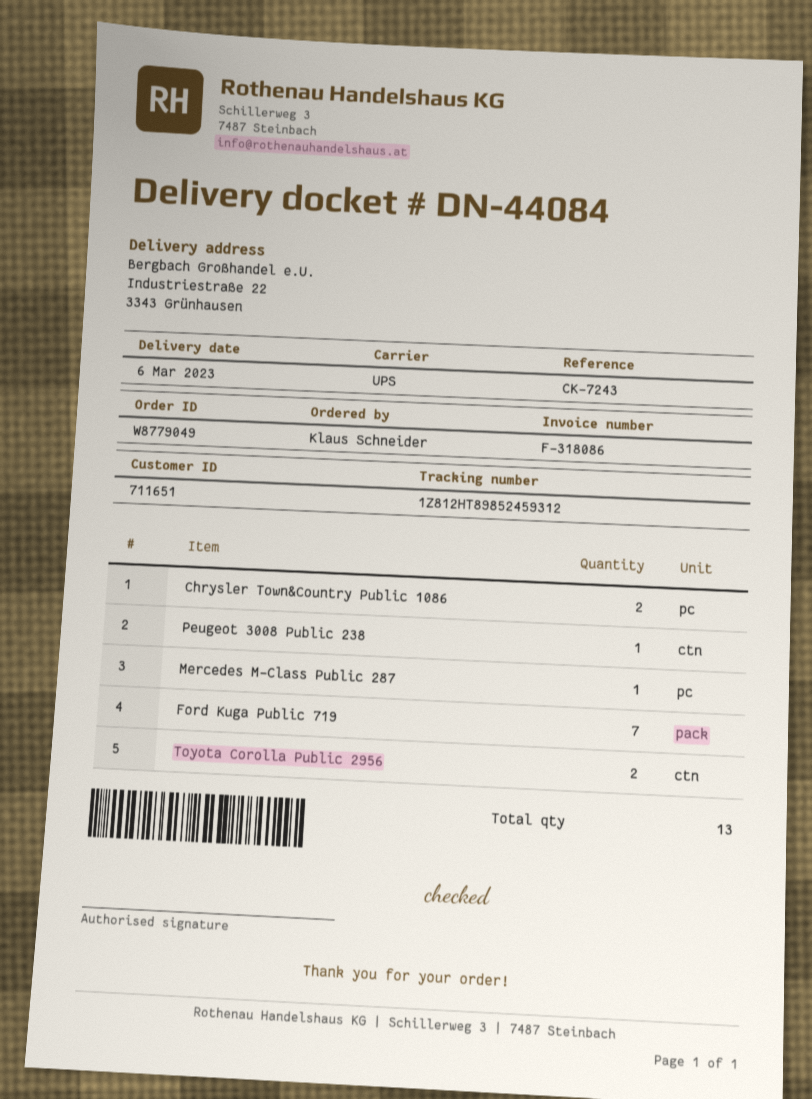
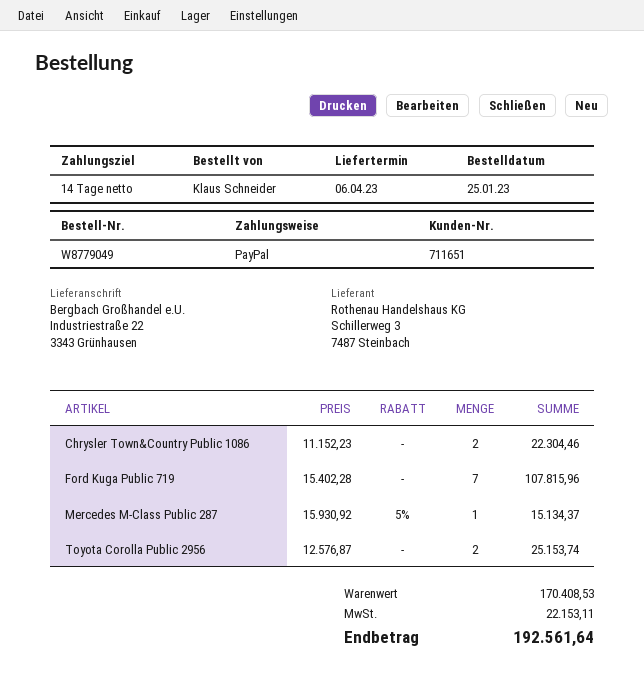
delivery date: 2023-03-06 -> 2023-04-06
Peugeot 3008 Public 238: 1 -> none

